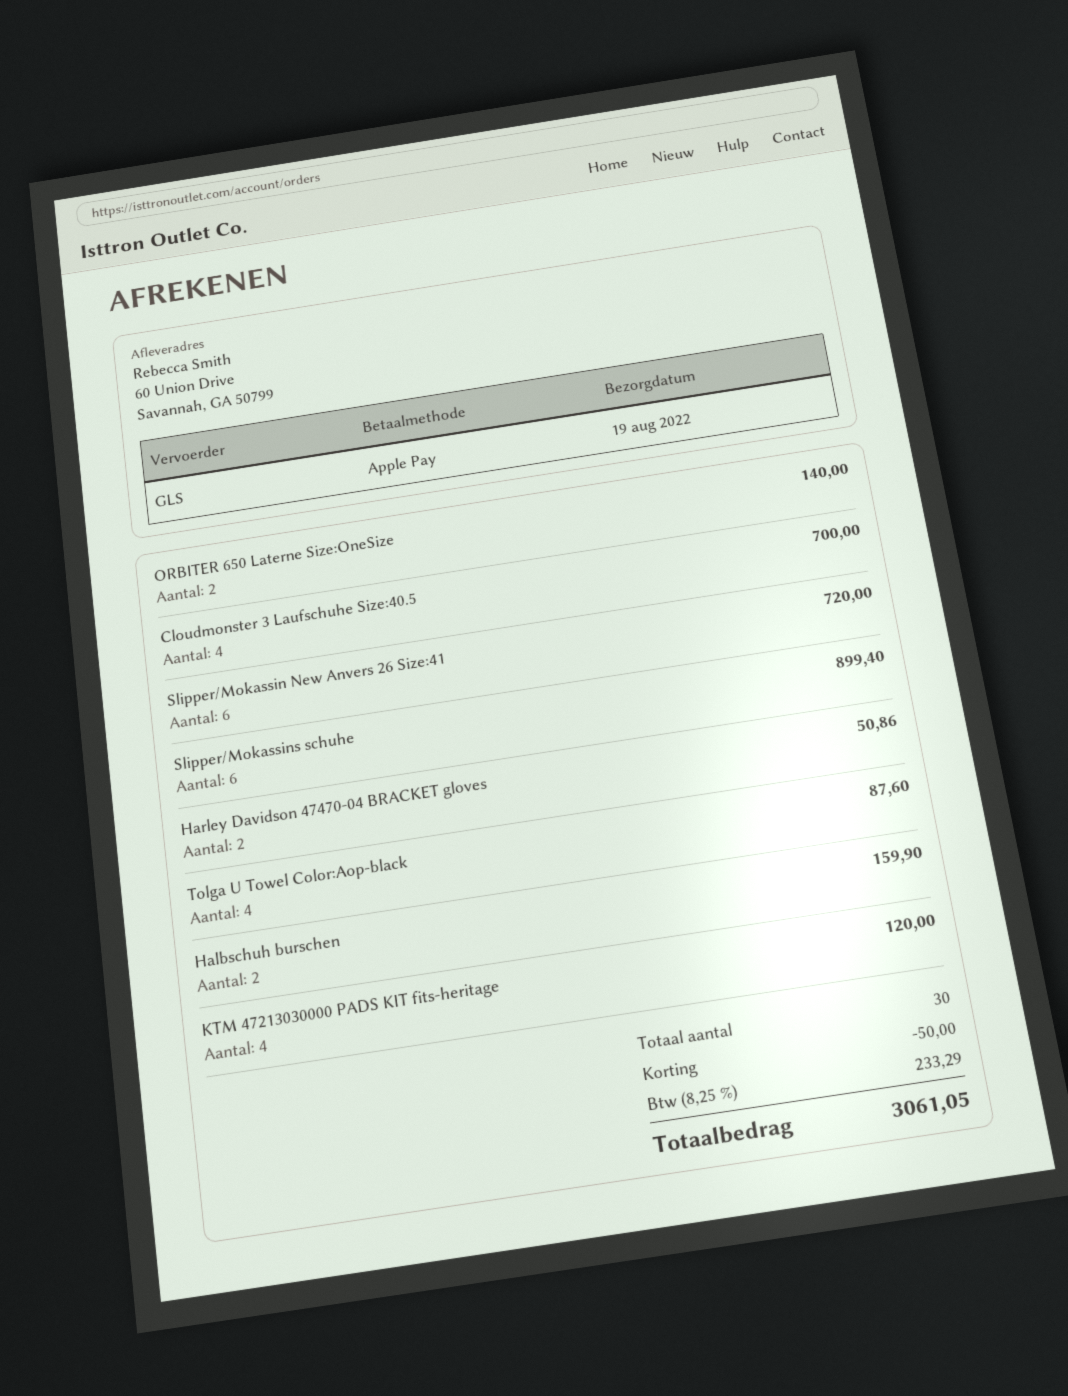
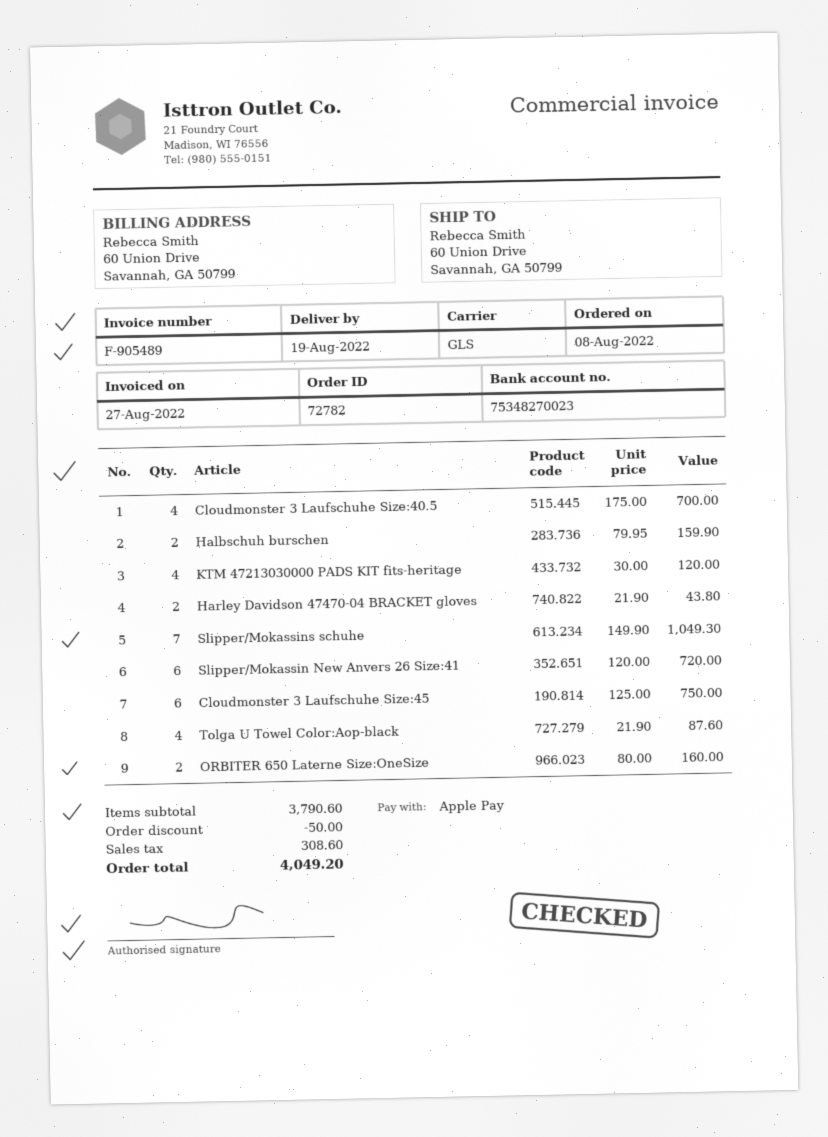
ORBITER 650 Laterne Size:OneSize: 2 for 140.00 -> 2 for 160.00
Slipper/Mokassins schuhe: 6 for 899.40 -> 7 for 1049.30
Harley Davidson 47470-04 BRACKET gloves: 2 for 50.86 -> 2 for 43.80
Cloudmonster 3 Laufschuhe Size:45: none -> 6 for 750.00
tax: 233.29 -> 308.60
total: 3061.05 -> 4049.20

